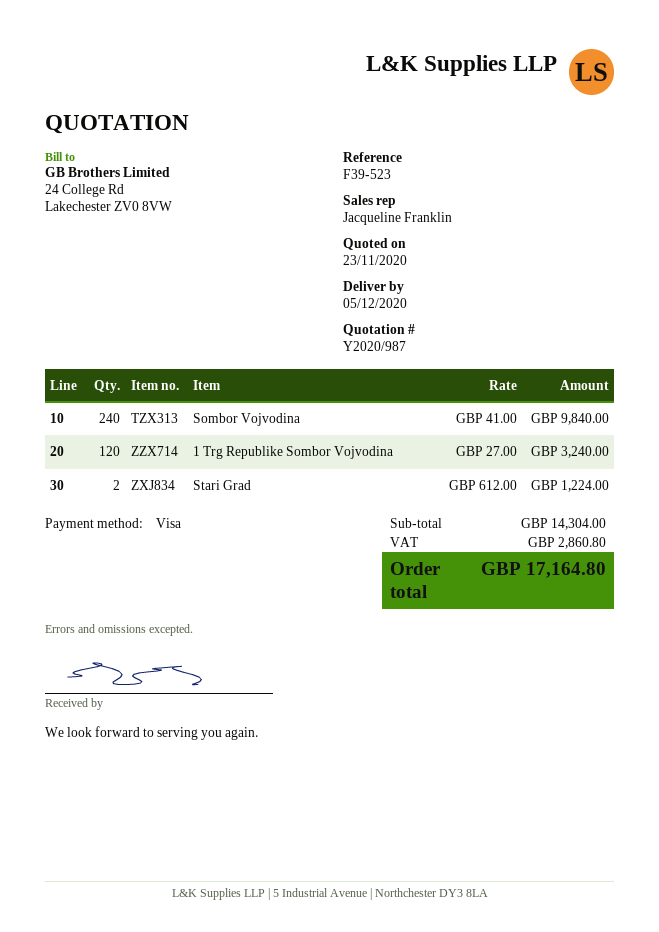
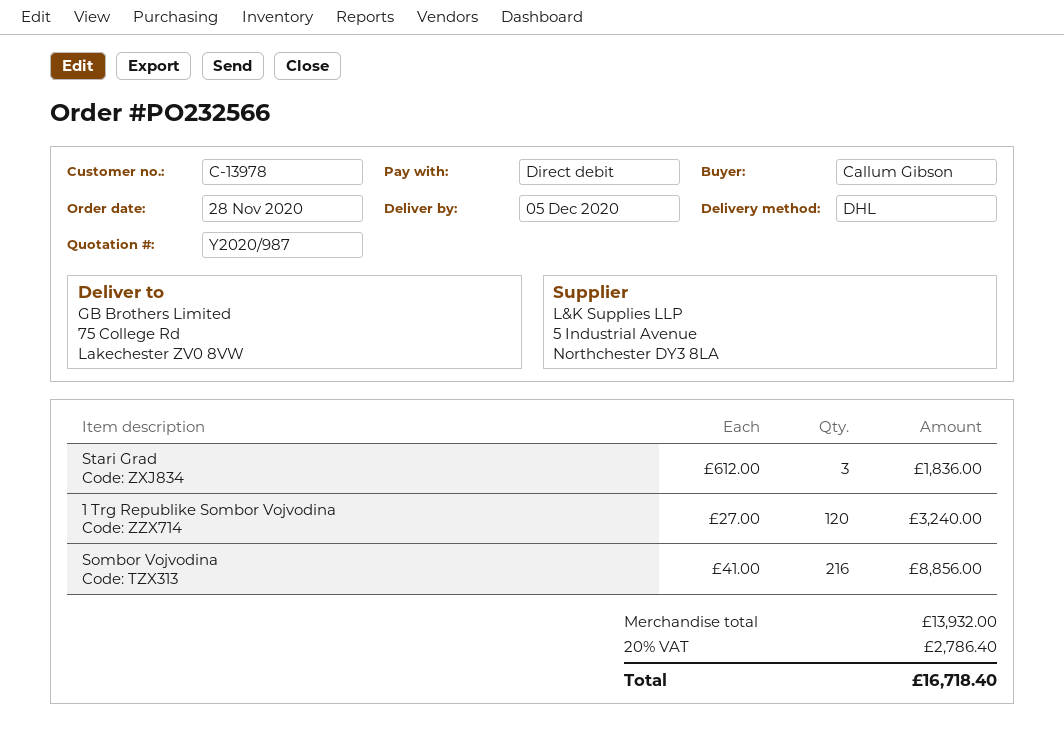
payment method: Visa -> direct debit
Sombor Vojvodina: 240 x 41.00 = 9840.00 -> 216 x 41.00 = 8856.00
Stari Grad: 2 x 612.00 = 1224.00 -> 3 x 612.00 = 1836.00
subtotal: 14304.00 -> 13932.00
tax: 2860.80 -> 2786.40
total: 17164.80 -> 16718.40

